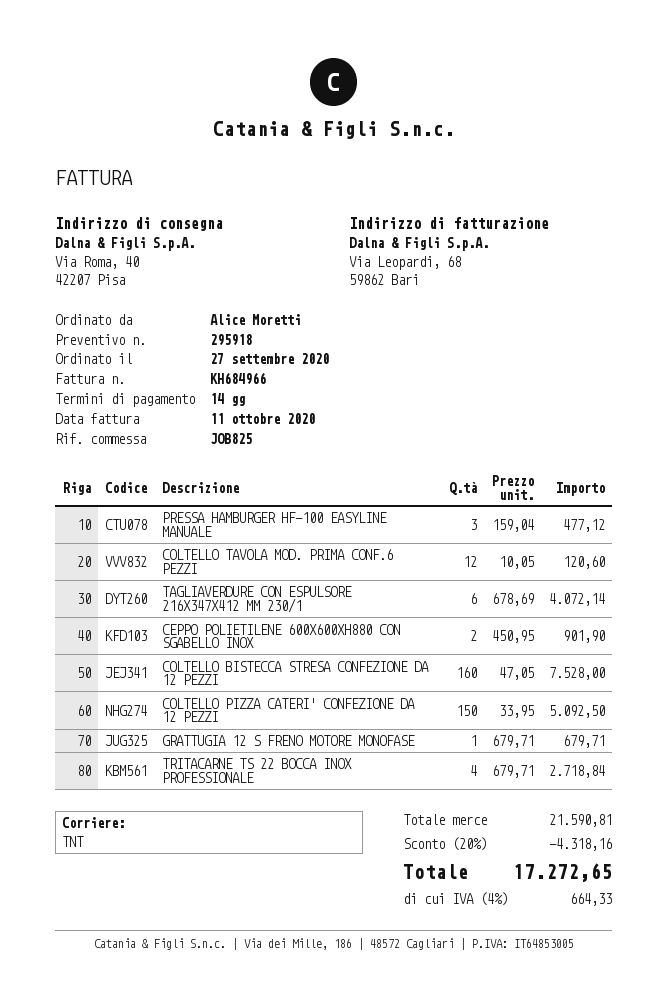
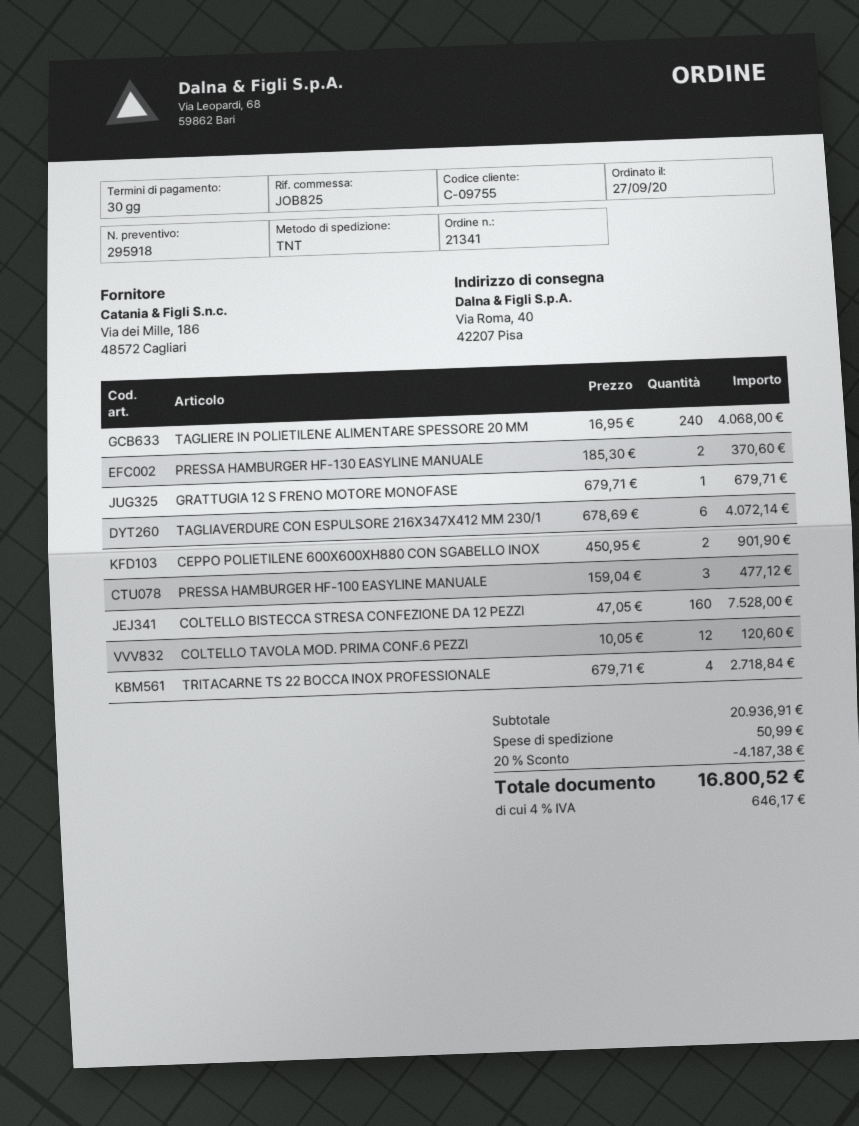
payment terms: 14 days -> 30 days
COLTELLO PIZZA CATERI' CONFEZIONE DA 12 PEZZI: 150 x 33.95 = 5092.50 -> none
TAGLIERE IN POLIETILENE ALIMENTARE SPESSORE 20 MM: none -> 240 x 16.95 = 4068.00
PRESSA HAMBURGER HF-130 EASYLINE MANUALE: none -> 2 x 185.30 = 370.60
subtotal: 21590.81 -> 20936.91
discount: 20% = 4318.16 -> 20% = 4187.38
shipping: none -> 50.99
tax: 4% = 664.33 -> 4% = 646.17
total: 17272.65 -> 16800.52

